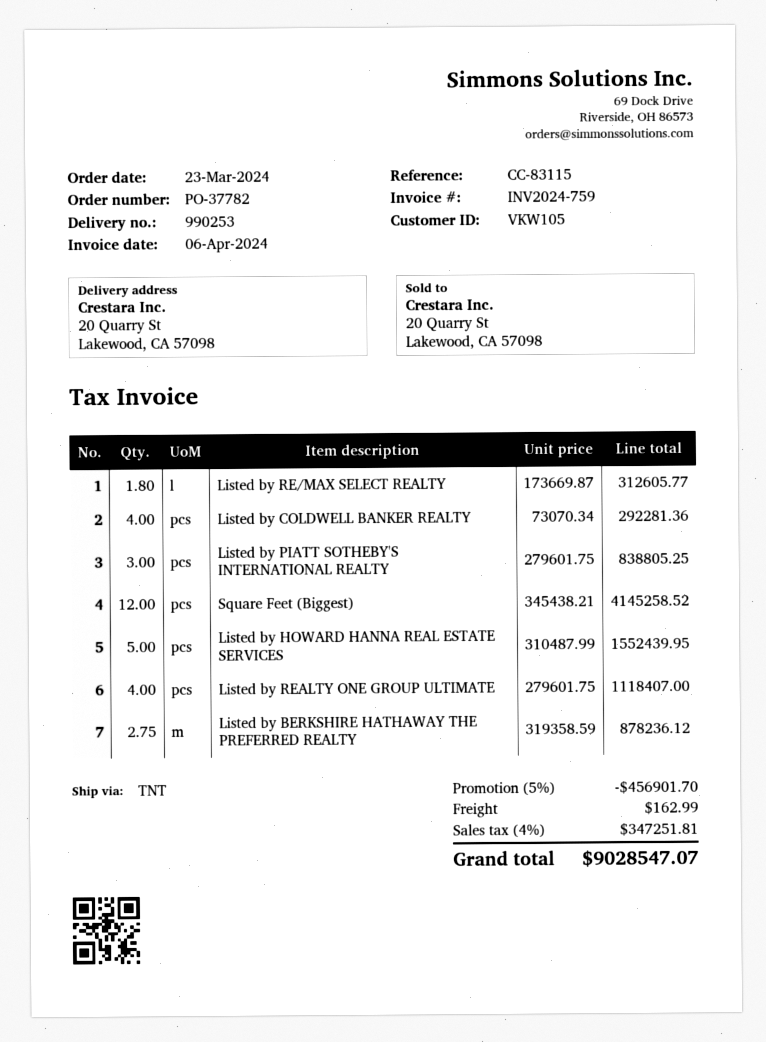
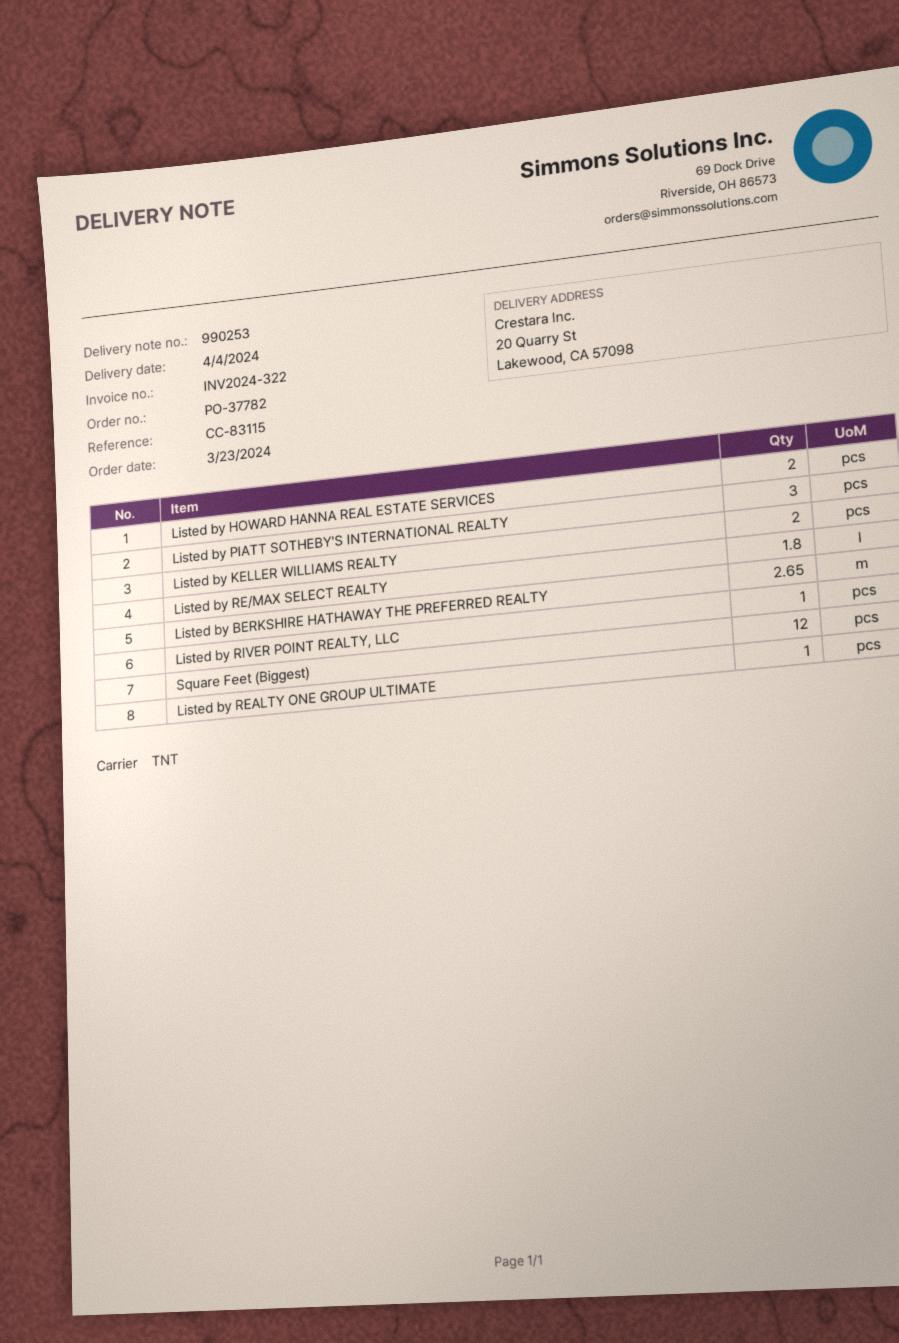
invoice number: INV2024-759 -> INV2024-322
Listed by COLDWELL BANKER REALTY: 4 -> none
Listed by HOWARD HANNA REAL ESTATE SERVICES: 5 -> 2
Listed by REALTY ONE GROUP ULTIMATE: 4 -> 1
Listed by BERKSHIRE HATHAWAY THE PREFERRED REALTY: 2.75 -> 2.65
Listed by KELLER WILLIAMS REALTY: none -> 2
Listed by RIVER POINT REALTY, LLC: none -> 1

